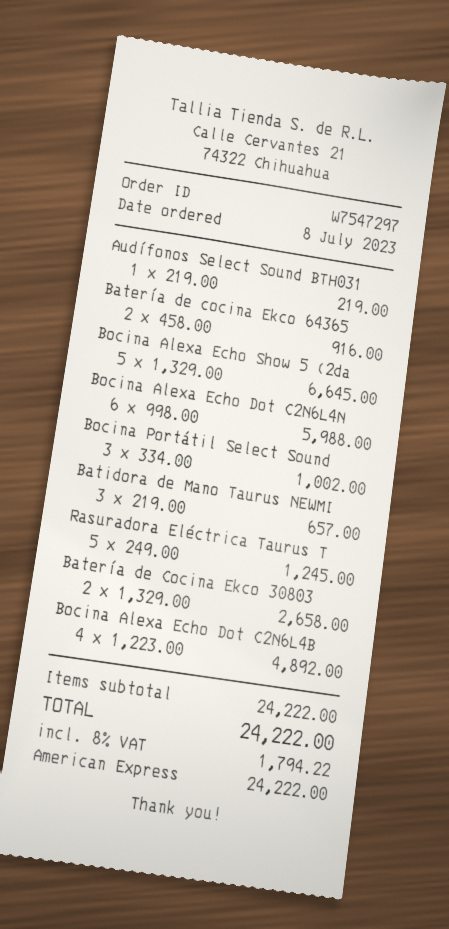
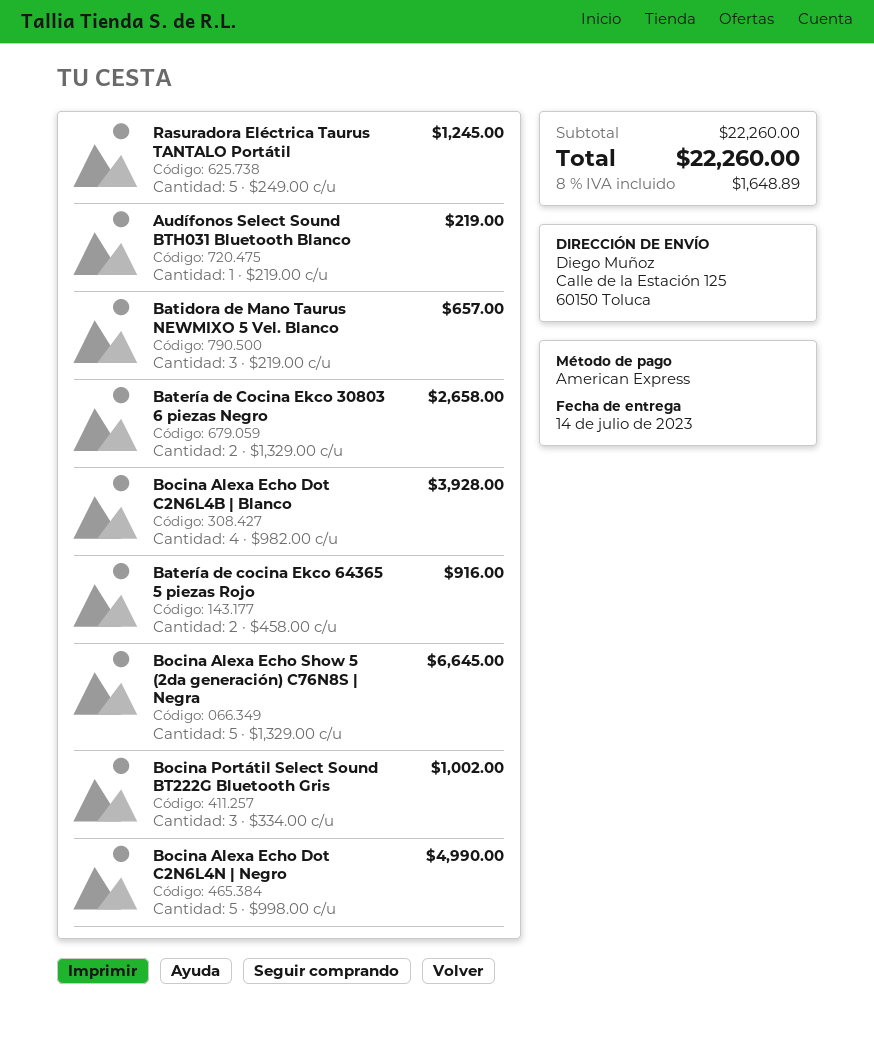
Bocina Alexa Echo Dot C2N6L4N: 6 x 998.00 = 5988.00 -> 5 x 998.00 = 4990.00
Bocina Alexa Echo Dot C2N6L4B: 4 x 1223.00 = 4892.00 -> 4 x 982.00 = 3928.00
subtotal: 24222.00 -> 22260.00
tax: 8% = 1794.22 -> 8% = 1648.89
total: 24222.00 -> 22260.00

